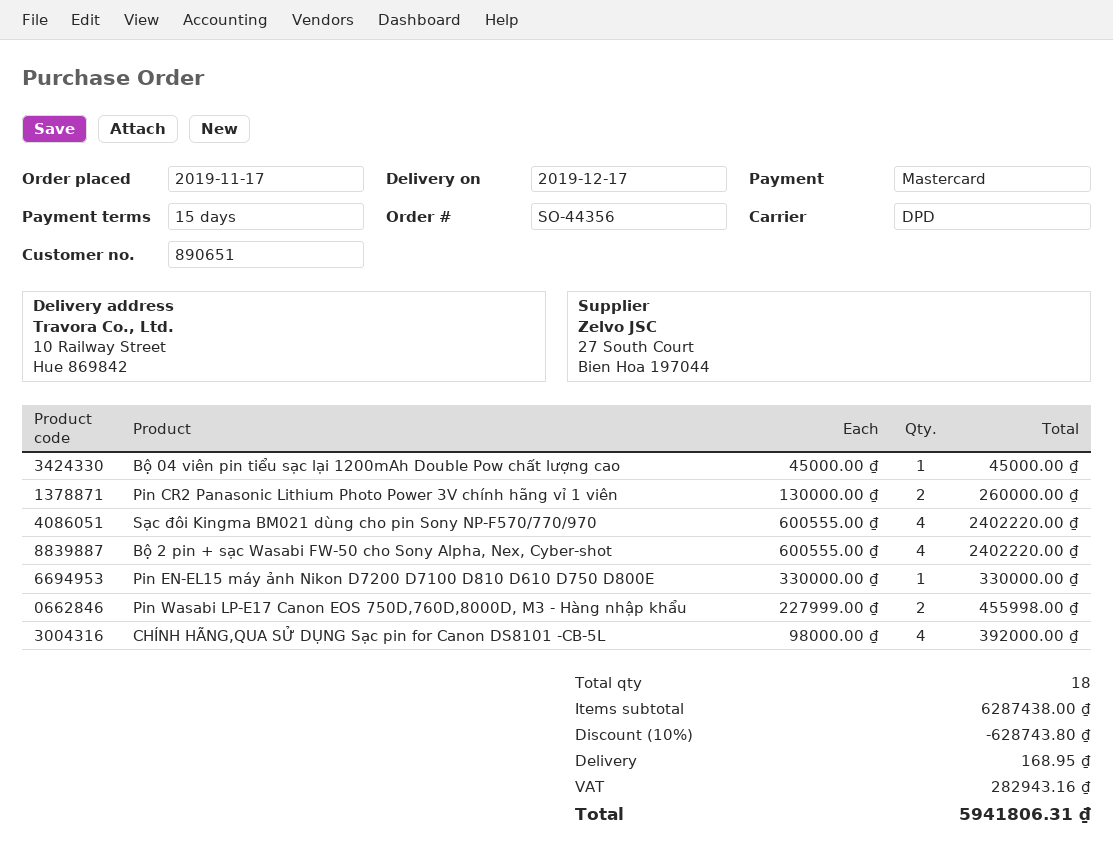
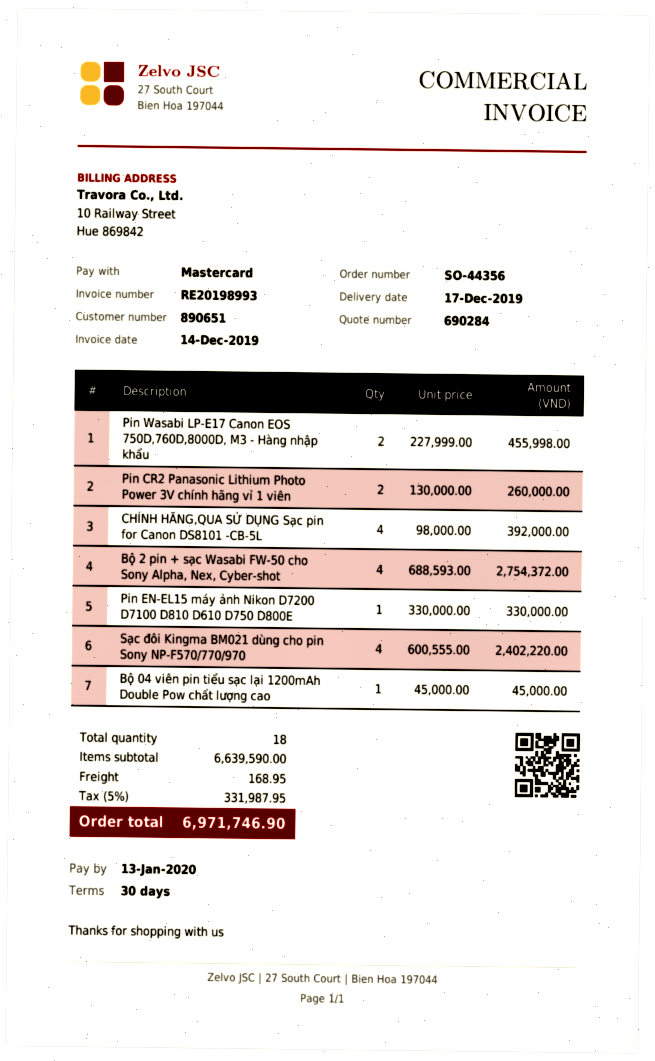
payment terms: 15 days -> 30 days
Bộ 2 pin + sạc Wasabi FW-50 cho Sony Alpha, Nex, Cyber-shot: 4 x 600555.00 = 2402220.00 -> 4 x 688593.00 = 2754372.00
subtotal: 6287438.00 -> 6639590.00
discount: 10% = 628743.80 -> none
tax: 282943.16 -> 331987.95
total: 5941806.31 -> 6971746.90

